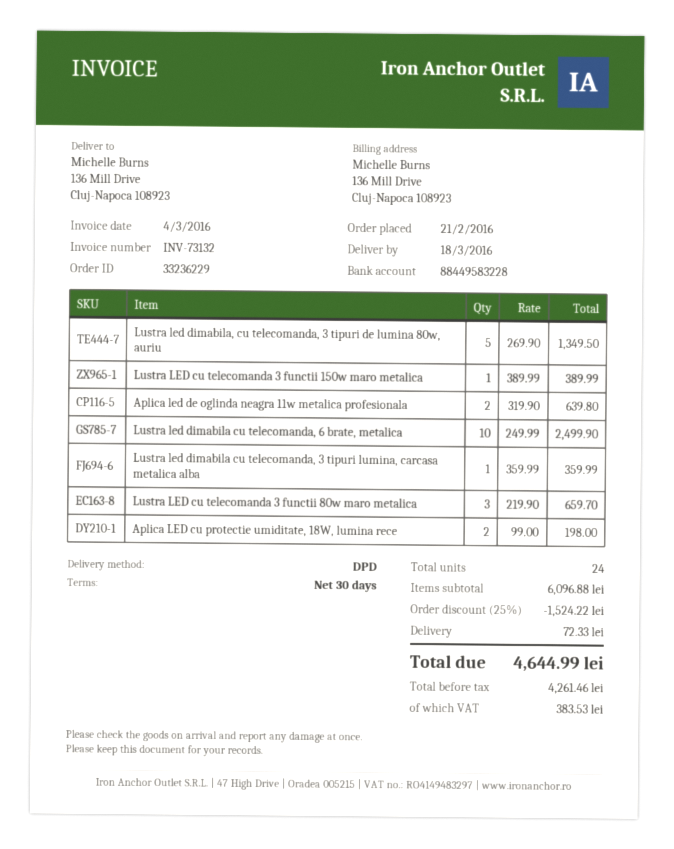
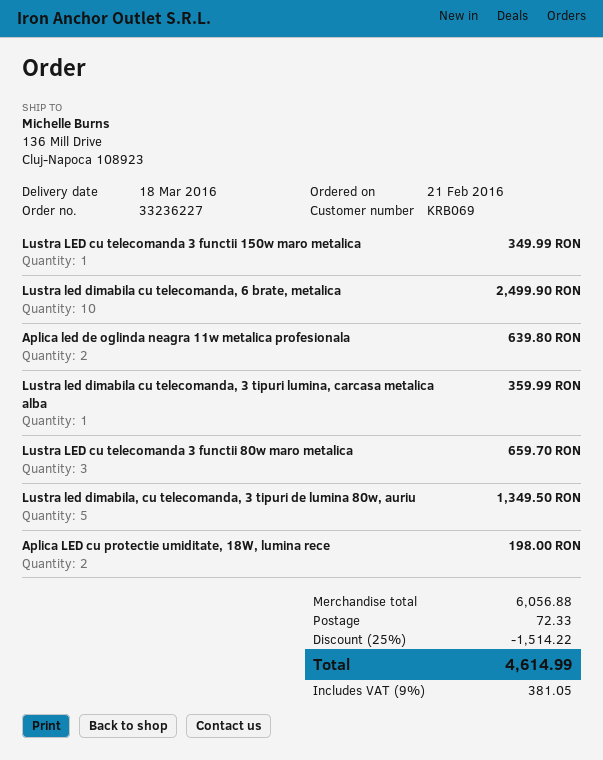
order number: 33236229 -> 33236227
Lustra LED cu telecomanda 3 functii 150w maro metalica: 1 for 389.99 -> 1 for 349.99
subtotal: 6096.88 -> 6056.88
discount: 25% = 1524.22 -> 25% = 1514.22
tax: 383.53 -> 381.05
total: 4644.99 -> 4614.99

